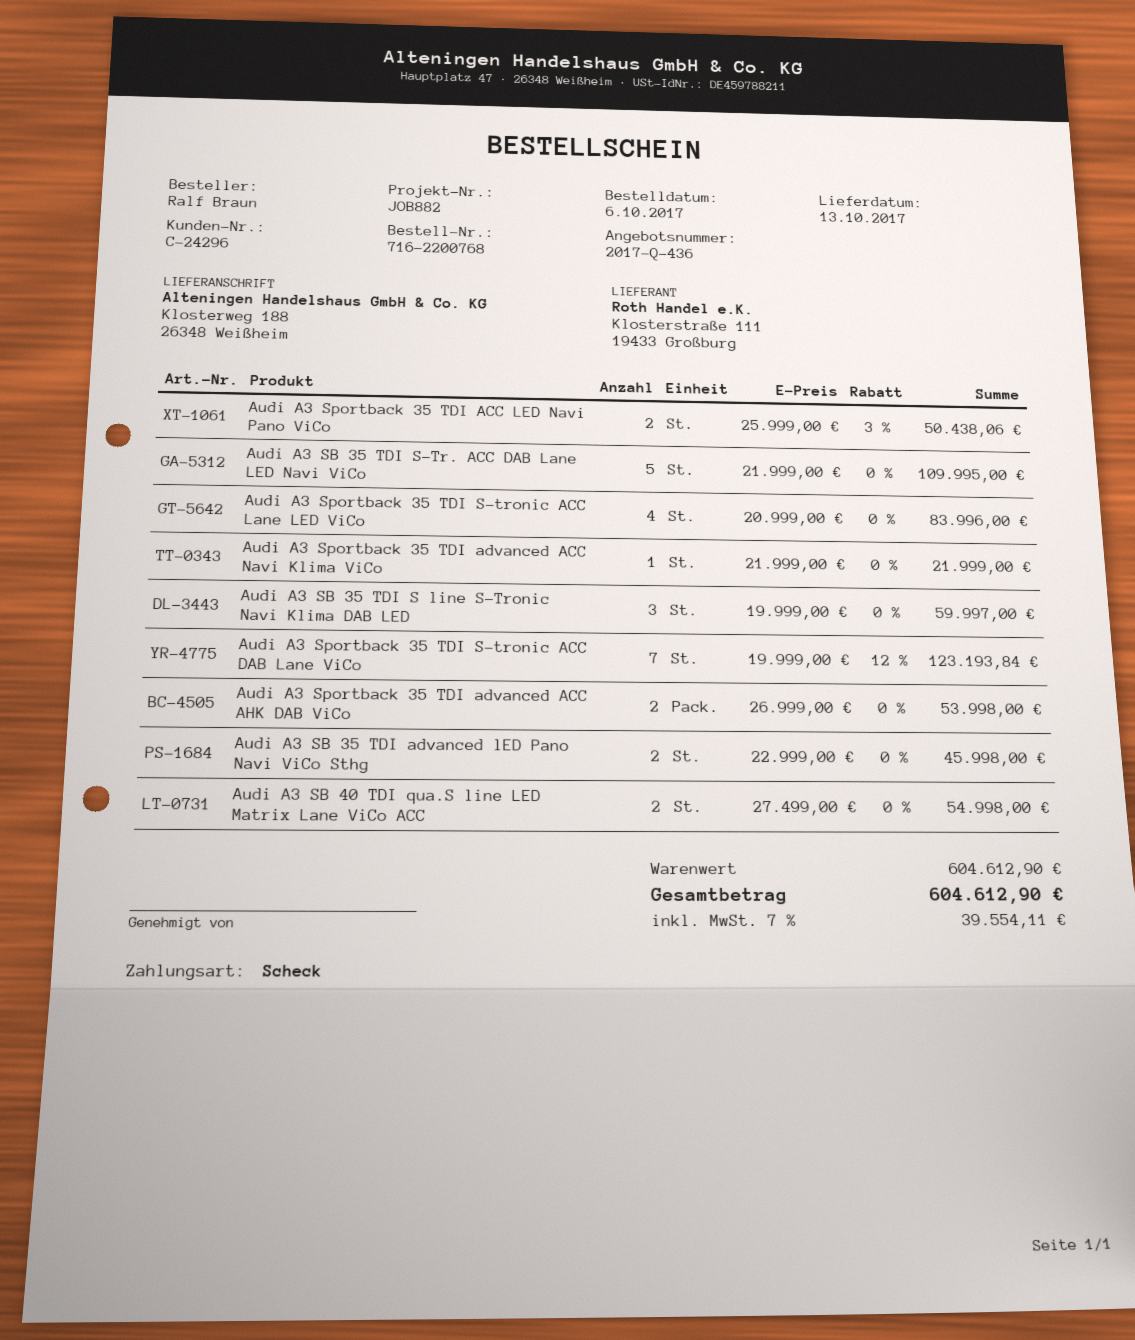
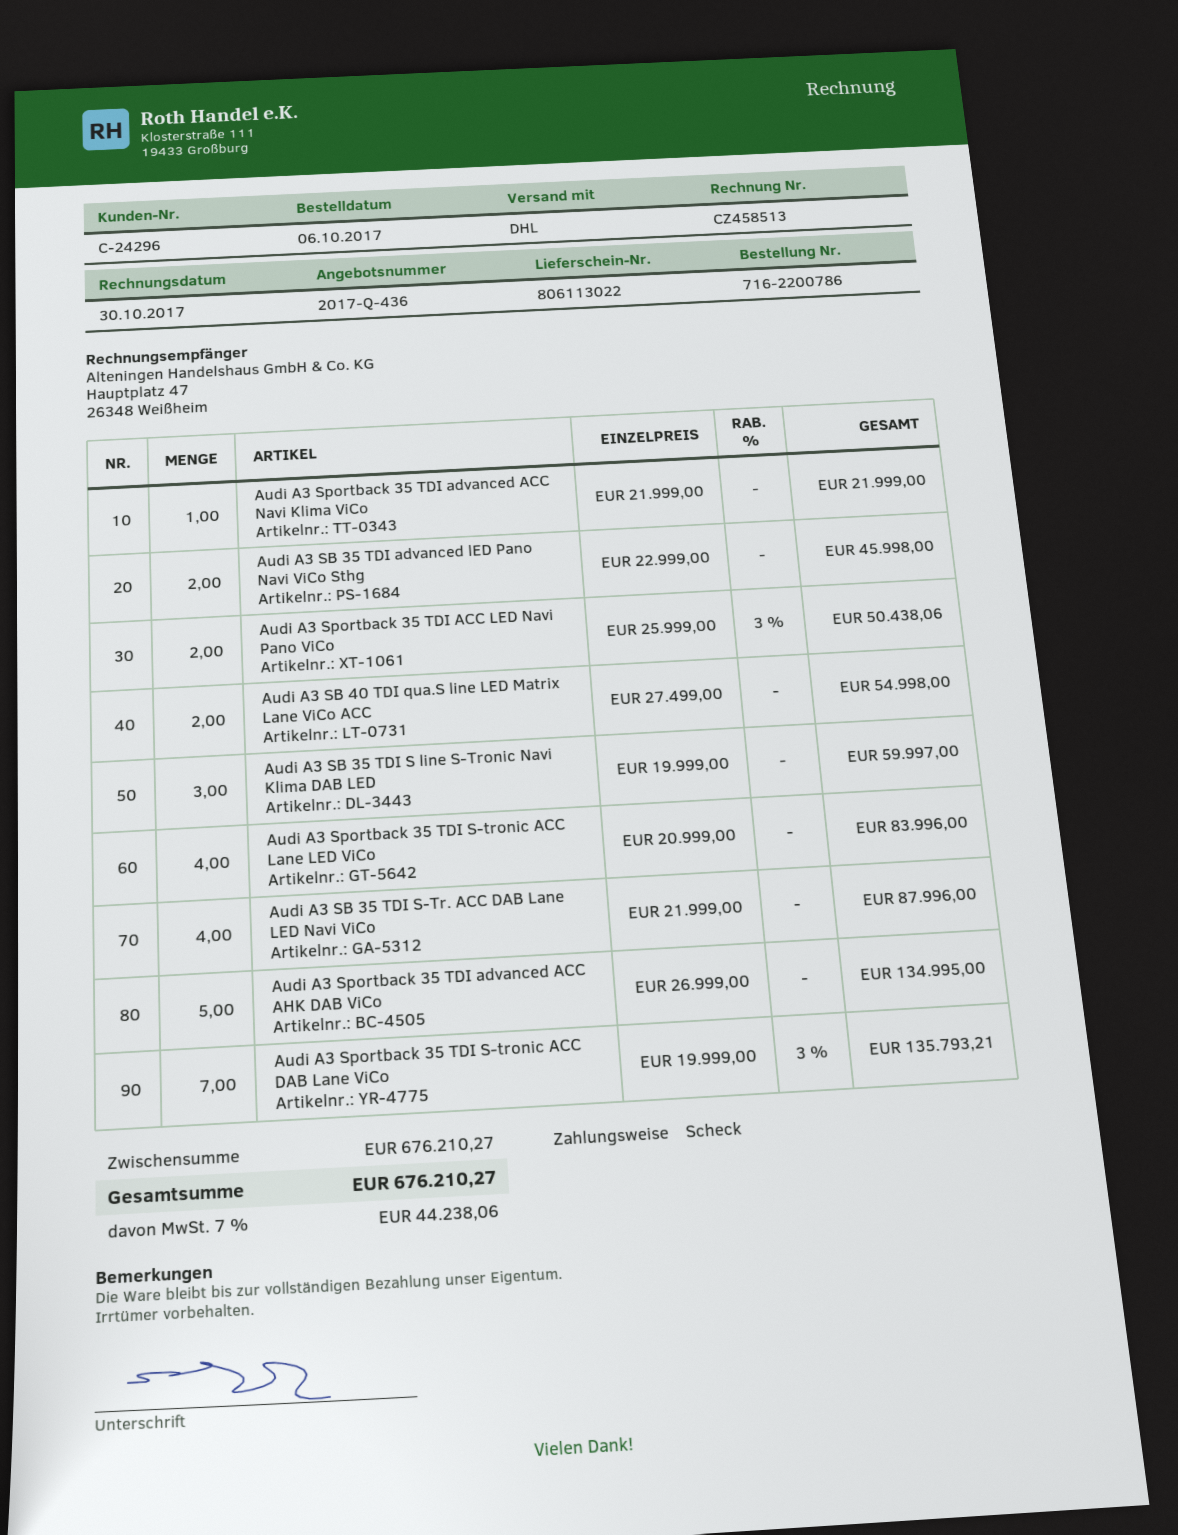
order number: 716-2200768 -> 716-2200786
Audi A3 SB 35 TDI S-Tr. ACC DAB Lane LED Navi ViCo: 5 x 21999.00 = 109995.00 -> 4 x 21999.00 = 87996.00
Audi A3 Sportback 35 TDI S-tronic ACC DAB Lane ViCo: 7 x 19999.00 - 12% = 123193.84 -> 7 x 19999.00 - 3% = 135793.21
Audi A3 Sportback 35 TDI advanced ACC AHK DAB ViCo: 2 x 26999.00 = 53998.00 -> 5 x 26999.00 = 134995.00
subtotal: 604612.90 -> 676210.27
tax: 7% = 39554.11 -> 7% = 44238.06
total: 604612.90 -> 676210.27

